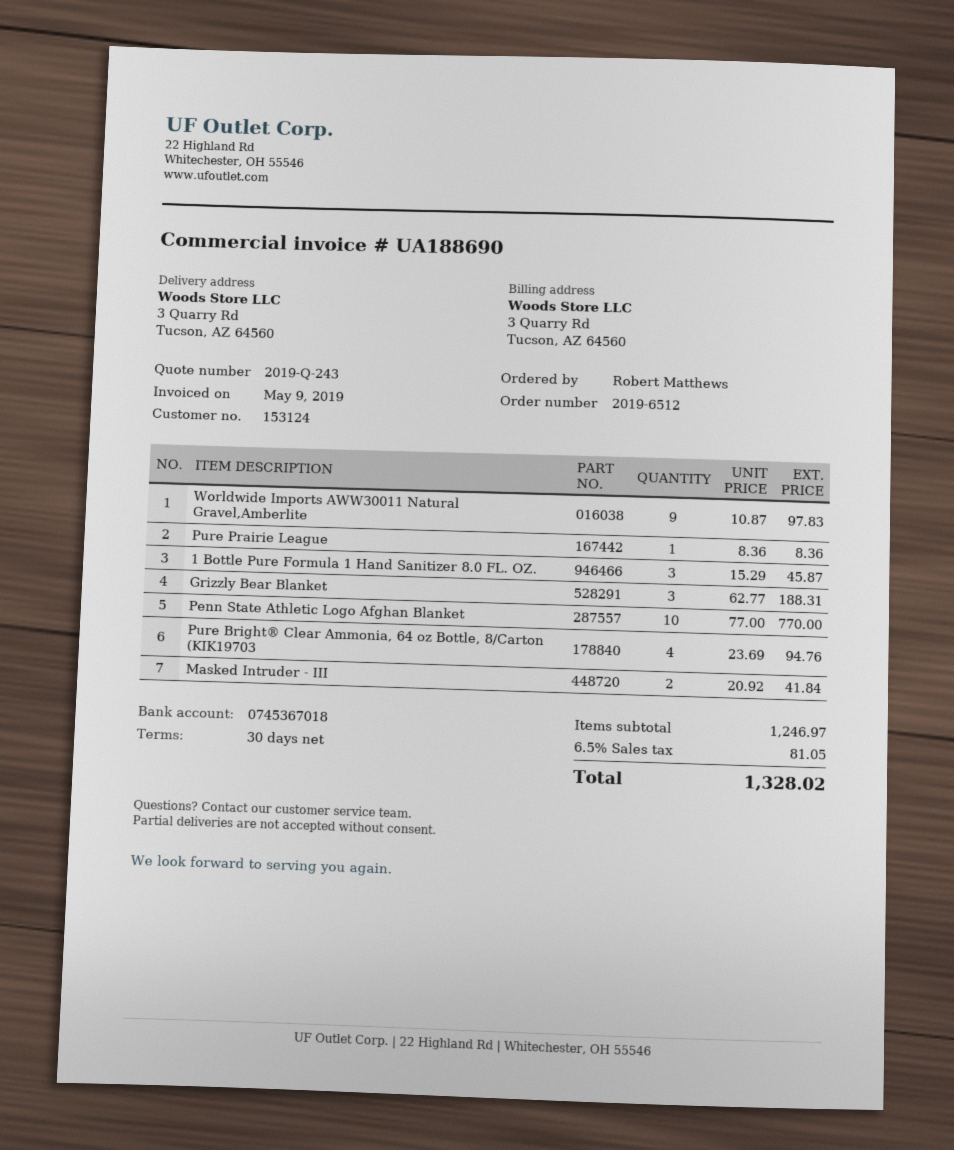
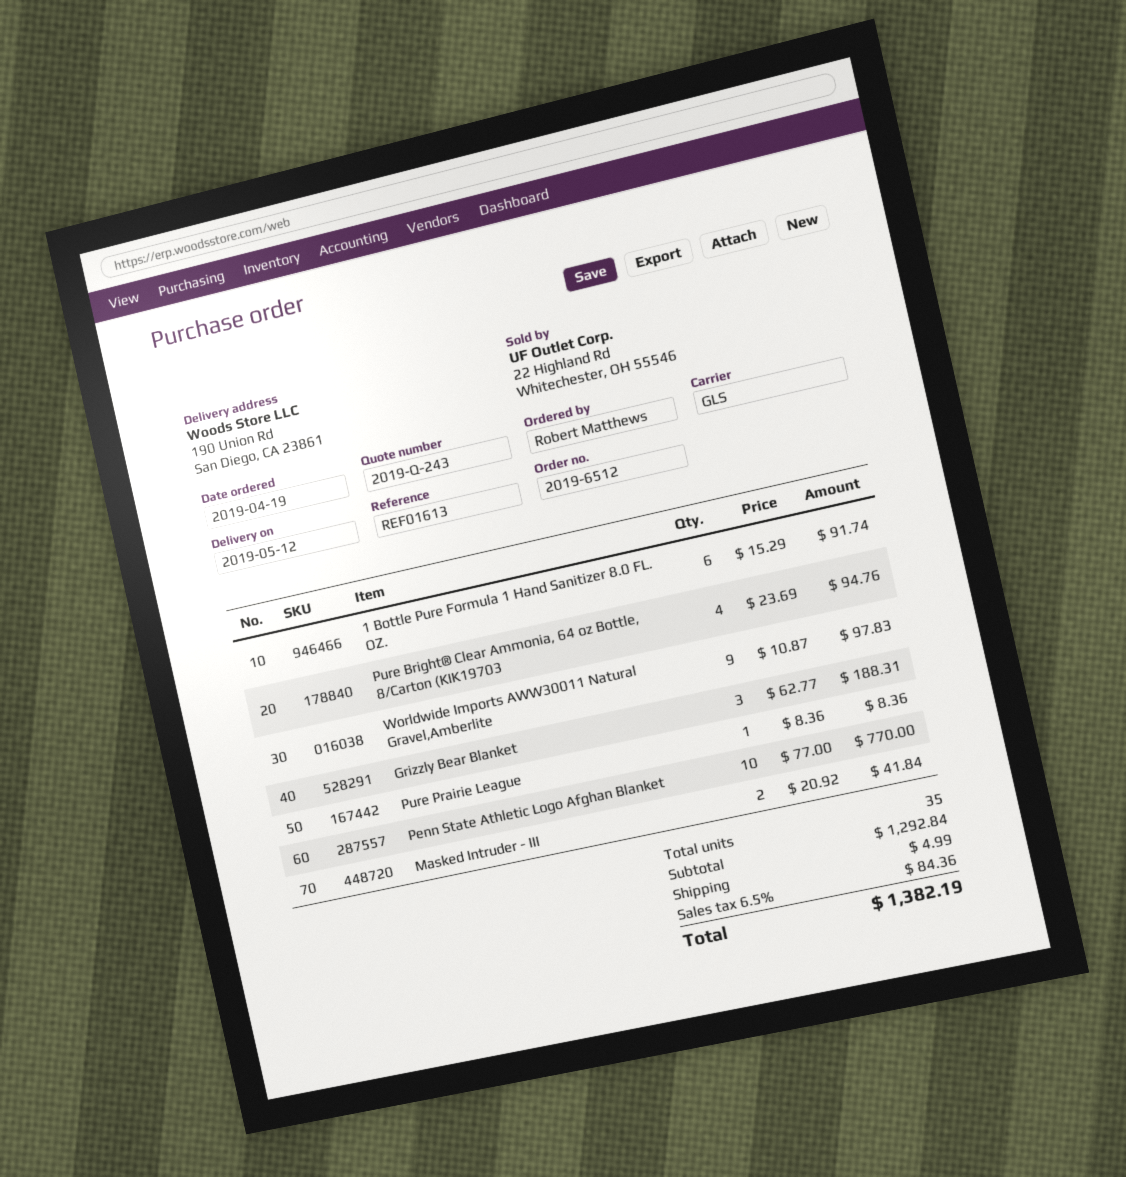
ship to: 3 Quarry Rd, Tucson, AZ 64560 -> 190 Union Rd, San Diego, CA 23861
1 Bottle Pure Formula 1 Hand Sanitizer 8.0 FL. OZ.: 3 x 15.29 = 45.87 -> 6 x 15.29 = 91.74
subtotal: 1246.97 -> 1292.84
shipping: none -> 4.99
tax: 6.5% = 81.05 -> 6.5% = 84.36
total: 1328.02 -> 1382.19

